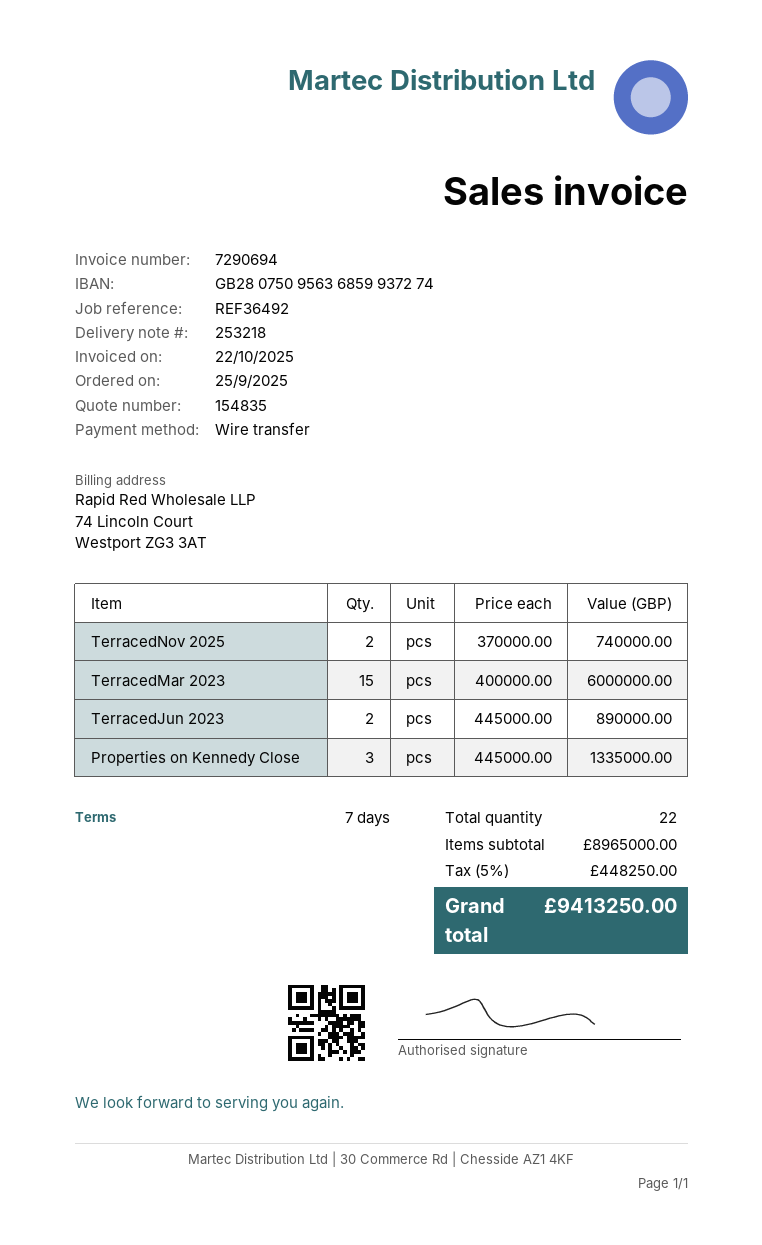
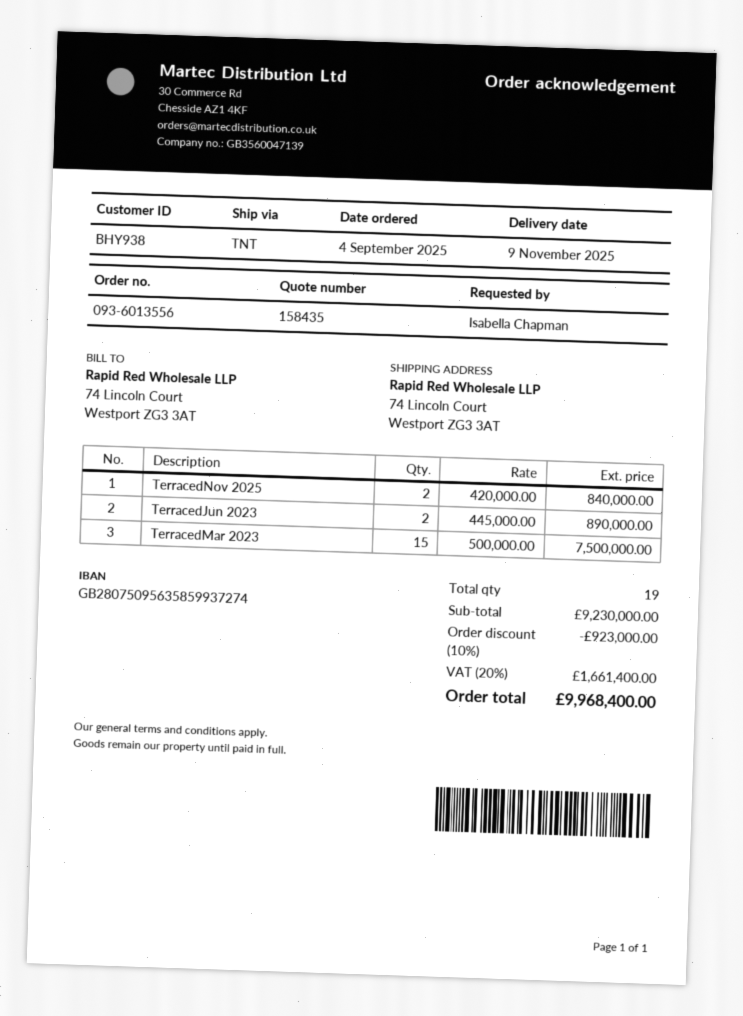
quote number: 154835 -> 158435
order date: 2025-09-25 -> 2025-09-04
bank account: GB28075095636859937274 -> GB28075095635859937274
TerracedNov 2025: 2 x 370000.00 = 740000.00 -> 2 x 420000.00 = 840000.00
TerracedMar 2023: 15 x 400000.00 = 6000000.00 -> 15 x 500000.00 = 7500000.00
Properties on Kennedy Close: 3 x 445000.00 = 1335000.00 -> none
total quantity: 22 -> 19
subtotal: 8965000.00 -> 9230000.00
discount: none -> 10% = 923000.00
tax: 5% = 448250.00 -> 20% = 1661400.00
total: 9413250.00 -> 9968400.00

